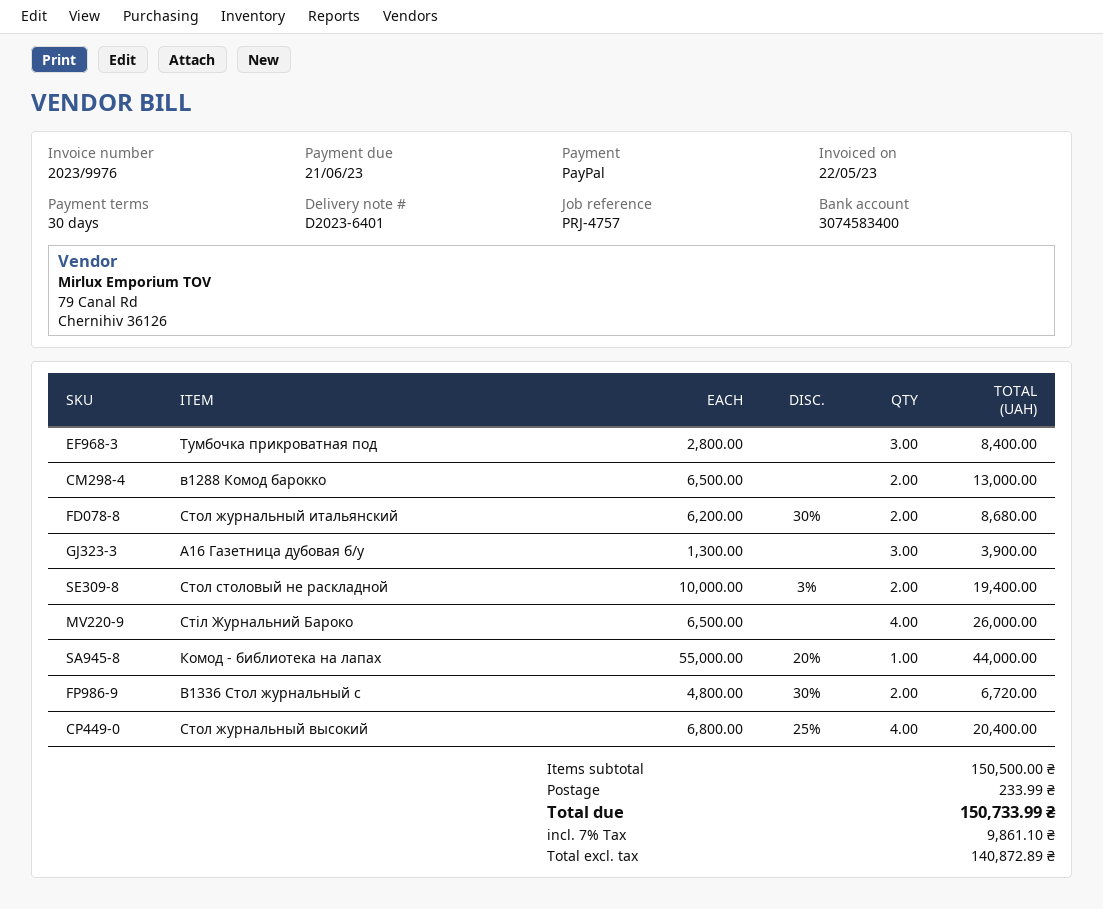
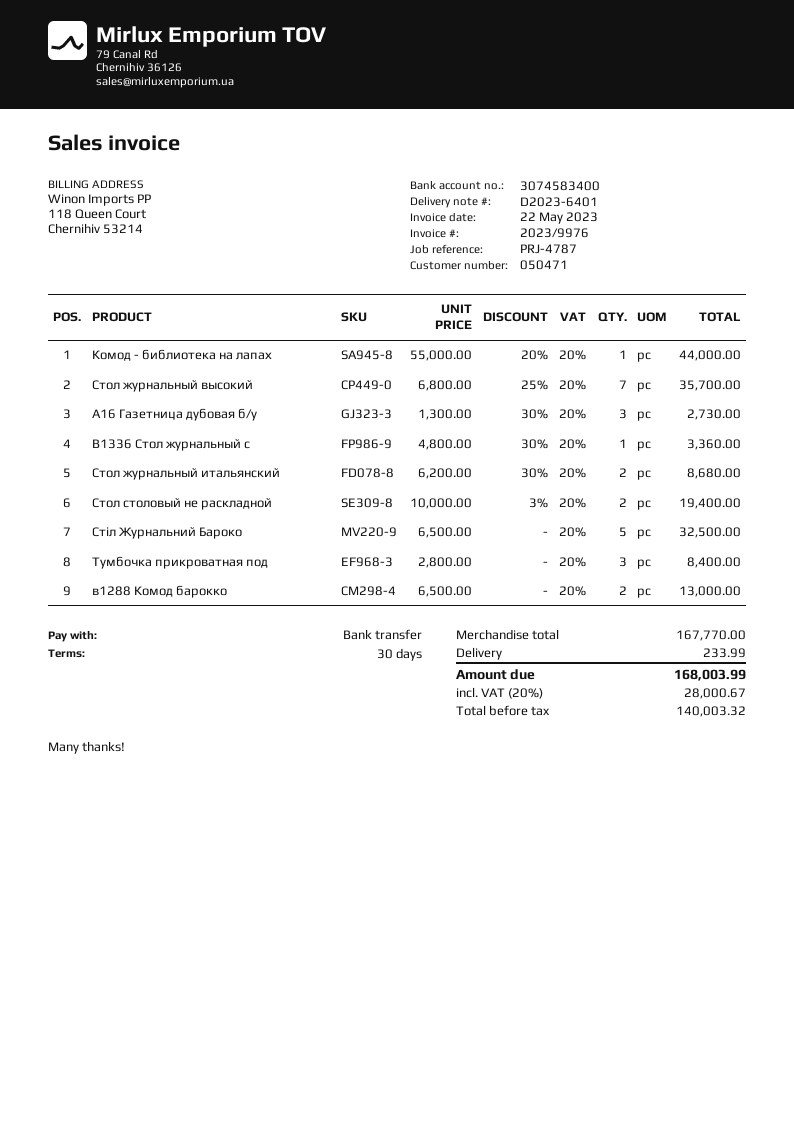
reference: PRJ-4757 -> PRJ-4787
payment method: PayPal -> bank transfer
А16 Газетница дубовая б/у: 3 x 1300.00 = 3900.00 -> 3 x 1300.00 - 30% = 2730.00
Стіл Журнальний Бароко: 4 x 6500.00 = 26000.00 -> 5 x 6500.00 = 32500.00
В1336 Стол журнальный с: 2 x 4800.00 - 30% = 6720.00 -> 1 x 4800.00 - 30% = 3360.00
Стол журнальный высокий: 4 x 6800.00 - 25% = 20400.00 -> 7 x 6800.00 - 25% = 35700.00
subtotal: 150500.00 -> 167770.00
net: 140872.89 -> 140003.32
tax: 7% = 9861.10 -> 20% = 28000.67
total: 150733.99 -> 168003.99

